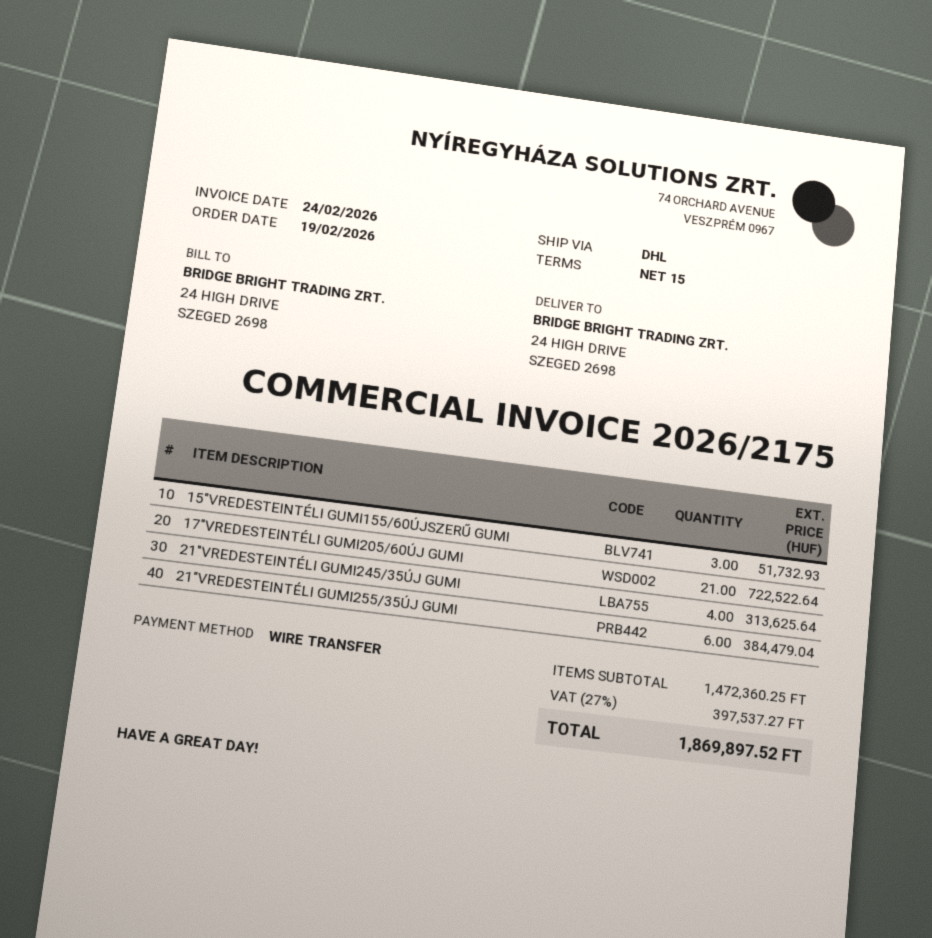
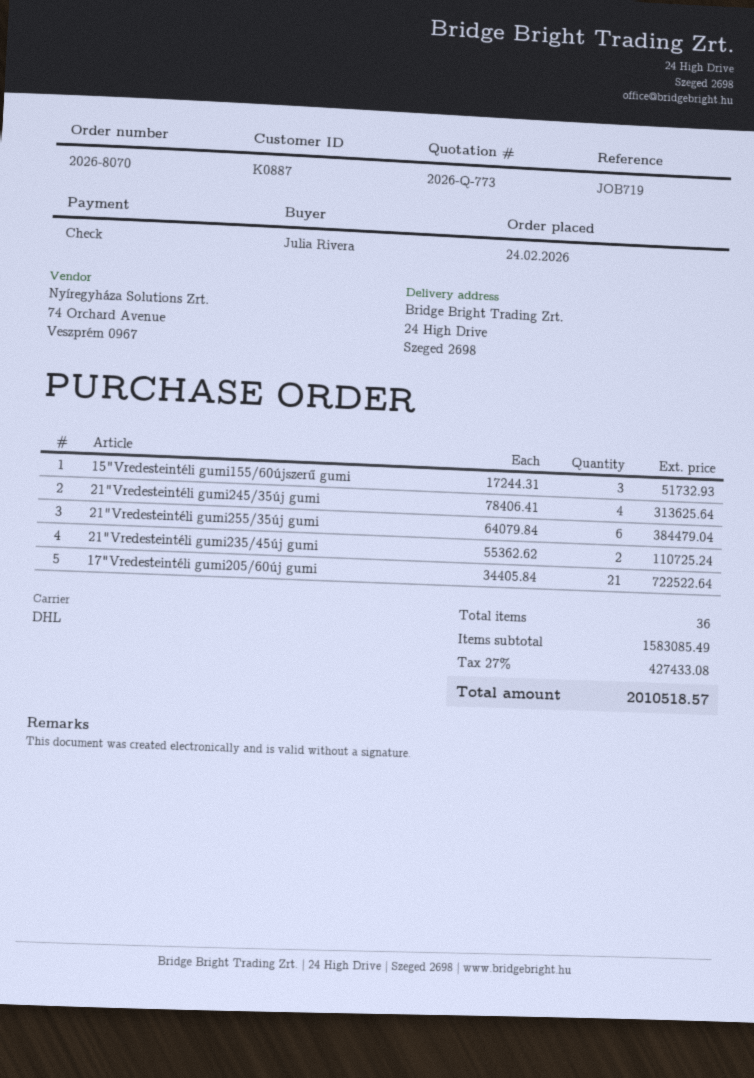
order date: 2026-02-19 -> 2026-02-24
payment method: bank transfer -> cheque
21"Vredesteintéli gumi235/45új gumi: none -> 2 for 110725.24
subtotal: 1472360.25 -> 1583085.49
tax: 27% = 397537.27 -> 27% = 427433.08
total: 1869897.52 -> 2010518.57

